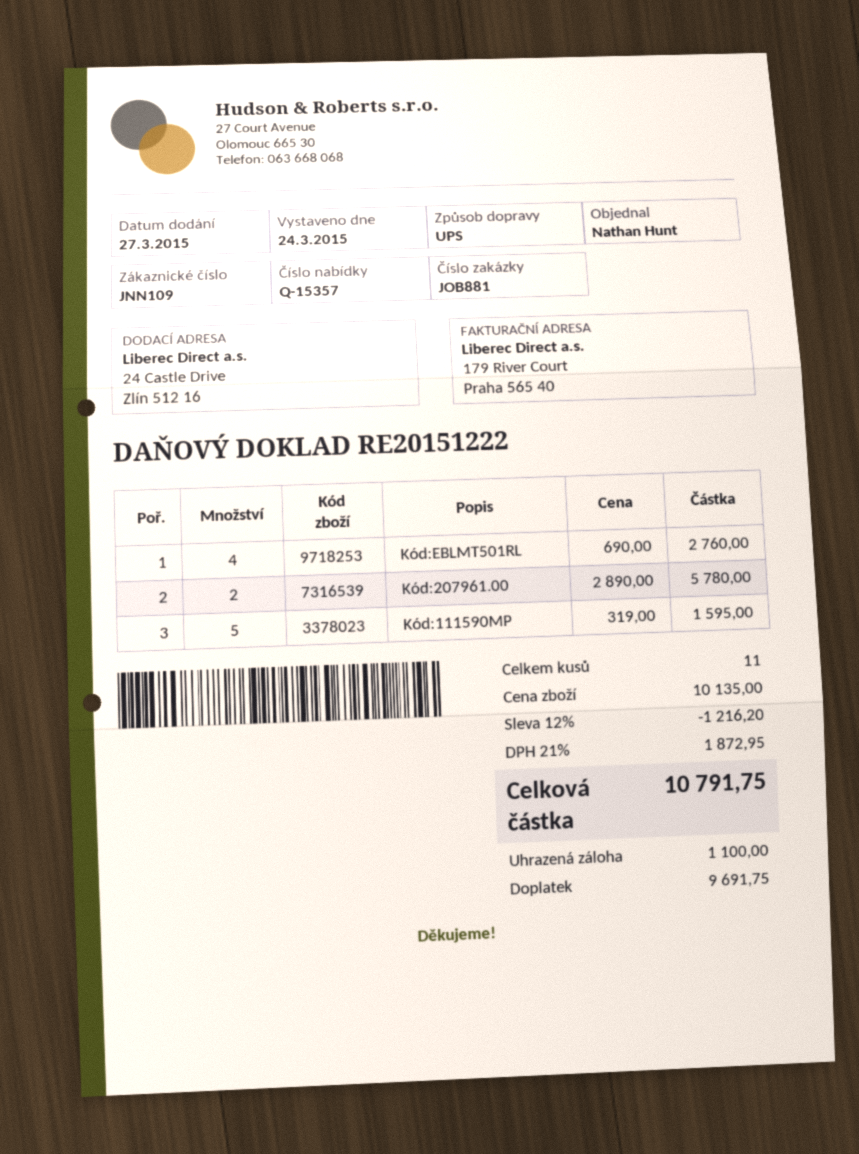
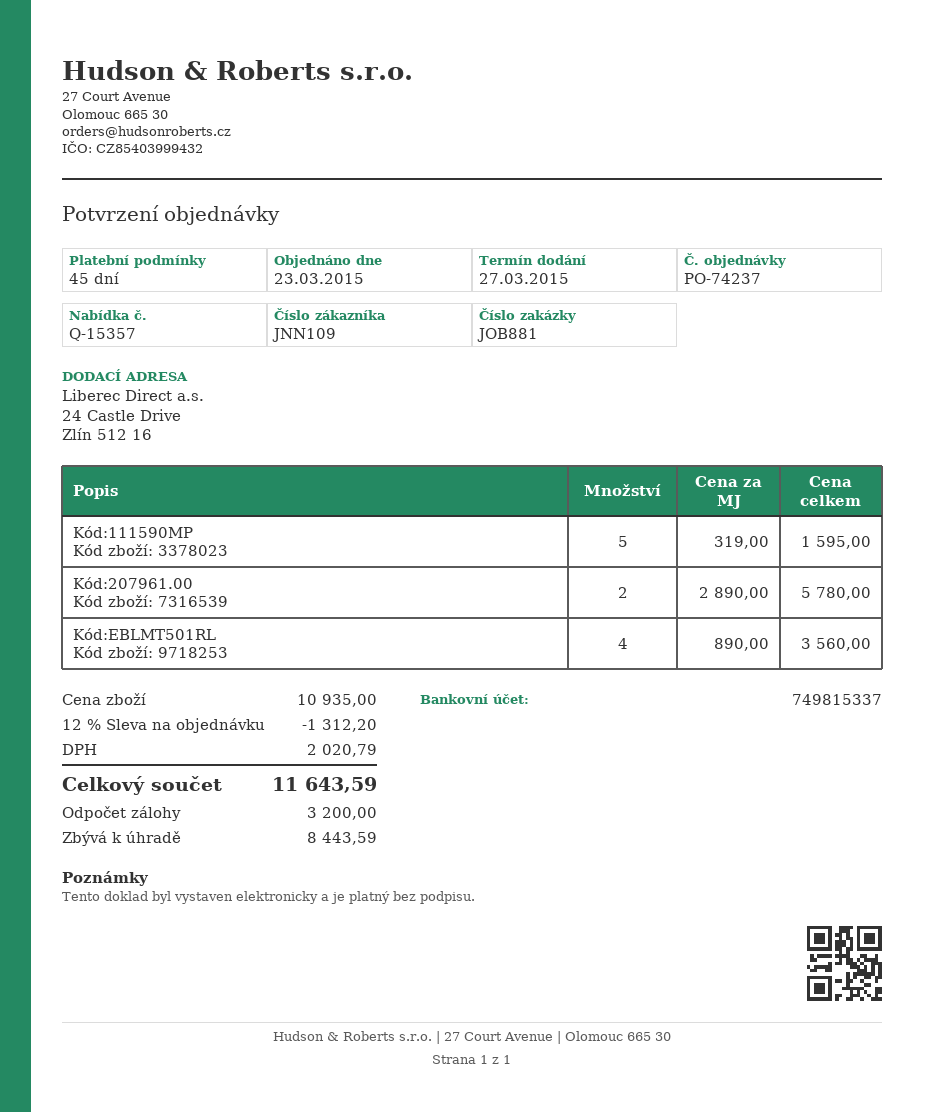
Kód:EBLMT501RL: 4 x 690.00 = 2760.00 -> 4 x 890.00 = 3560.00
subtotal: 10135.00 -> 10935.00
discount: 12% = 1216.20 -> 12% = 1312.20
tax: 1872.95 -> 2020.79
total: 10791.75 -> 11643.59
deposit: 1100.00 -> 3200.00
balance: 9691.75 -> 8443.59

